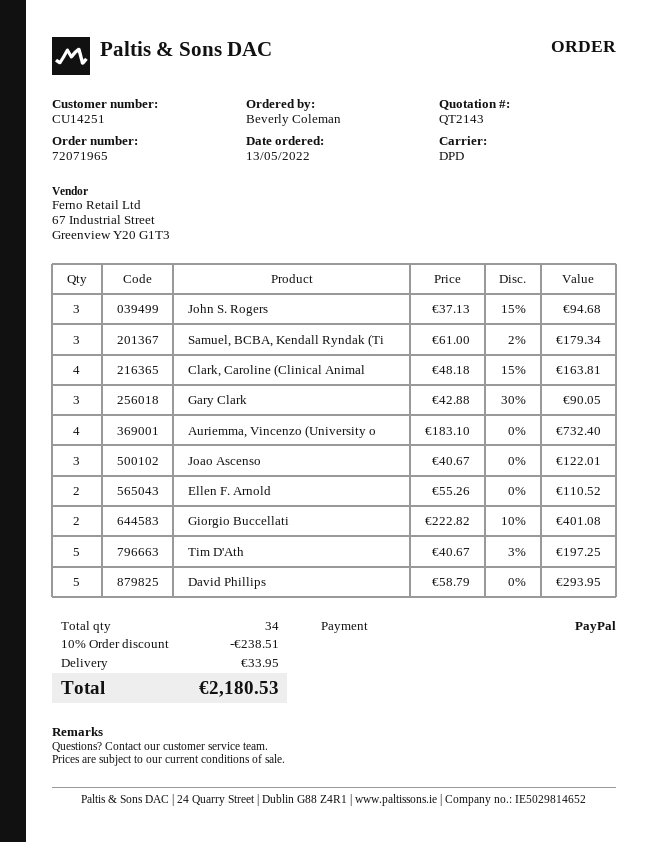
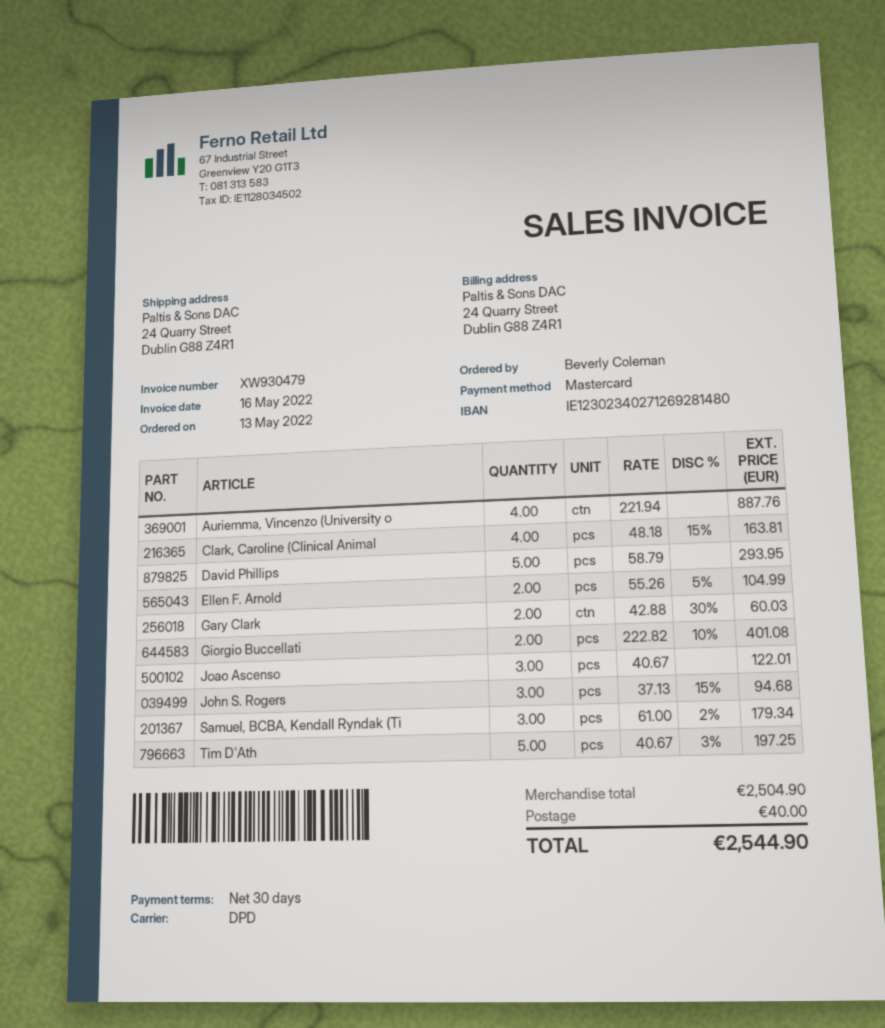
payment method: PayPal -> Mastercard
Gary Clark: 3 x 42.88 - 30% = 90.05 -> 2 x 42.88 - 30% = 60.03
Auriemma, Vincenzo (University o: 4 x 183.10 = 732.40 -> 4 x 221.94 = 887.76
Ellen F. Arnold: 2 x 55.26 = 110.52 -> 2 x 55.26 - 5% = 104.99
discount: 10% = 238.51 -> none
shipping: 33.95 -> 40.00
total: 2180.53 -> 2544.90

